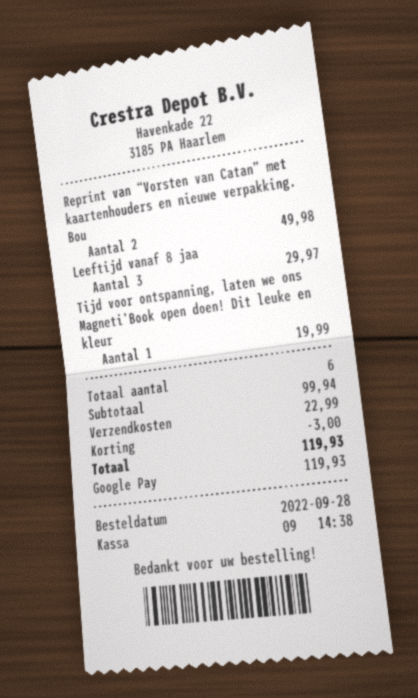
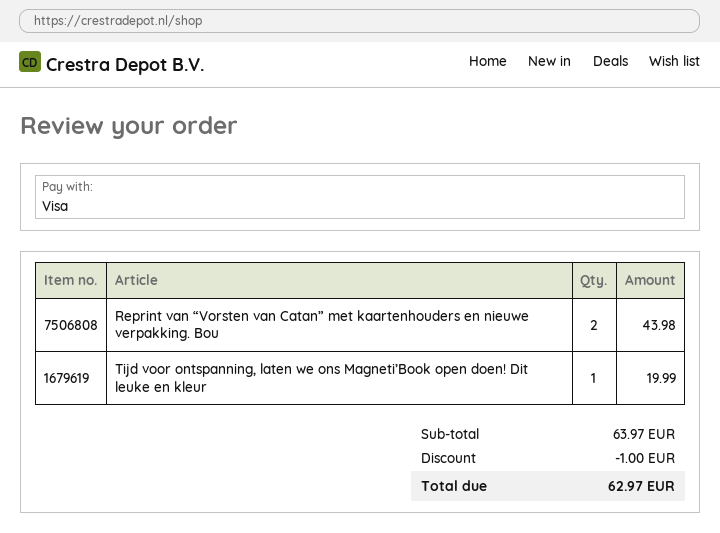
payment method: Google Pay -> Visa
Reprint van “Vorsten van Catan” met kaartenhouders en nieuwe verpakking. Bou: 2 for 49.98 -> 2 for 43.98
Leeftijd vanaf 8 jaa: 3 for 29.97 -> none
subtotal: 99.94 -> 63.97
discount: 3.00 -> 1.00
shipping: 22.99 -> none
total: 119.93 -> 62.97

